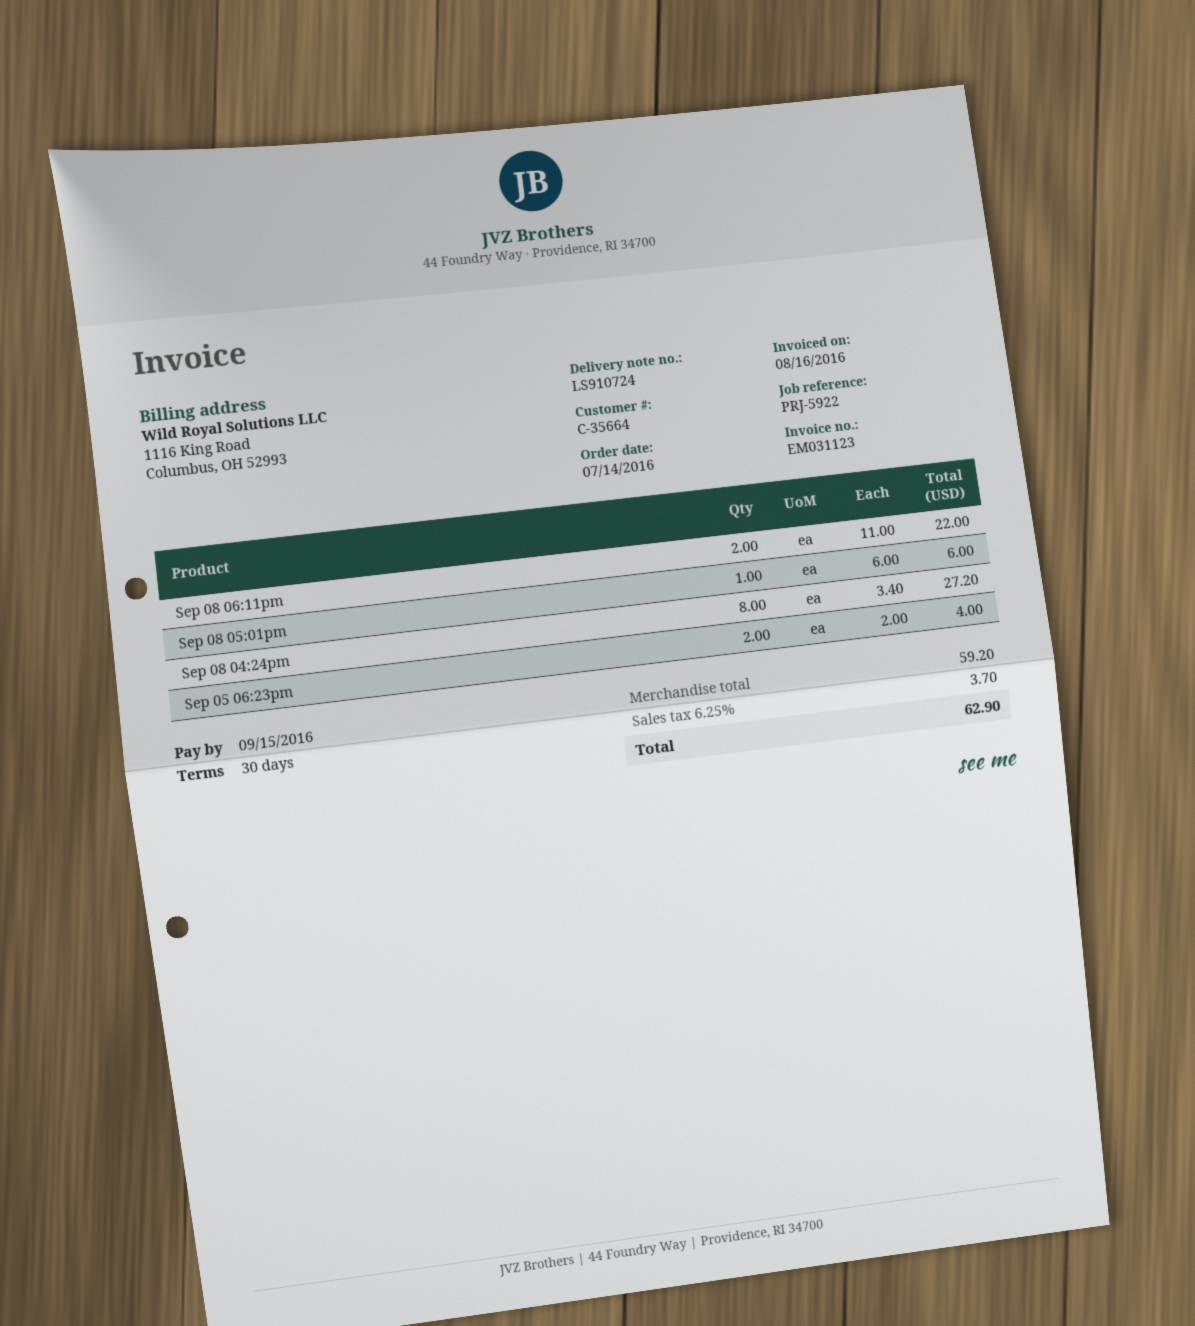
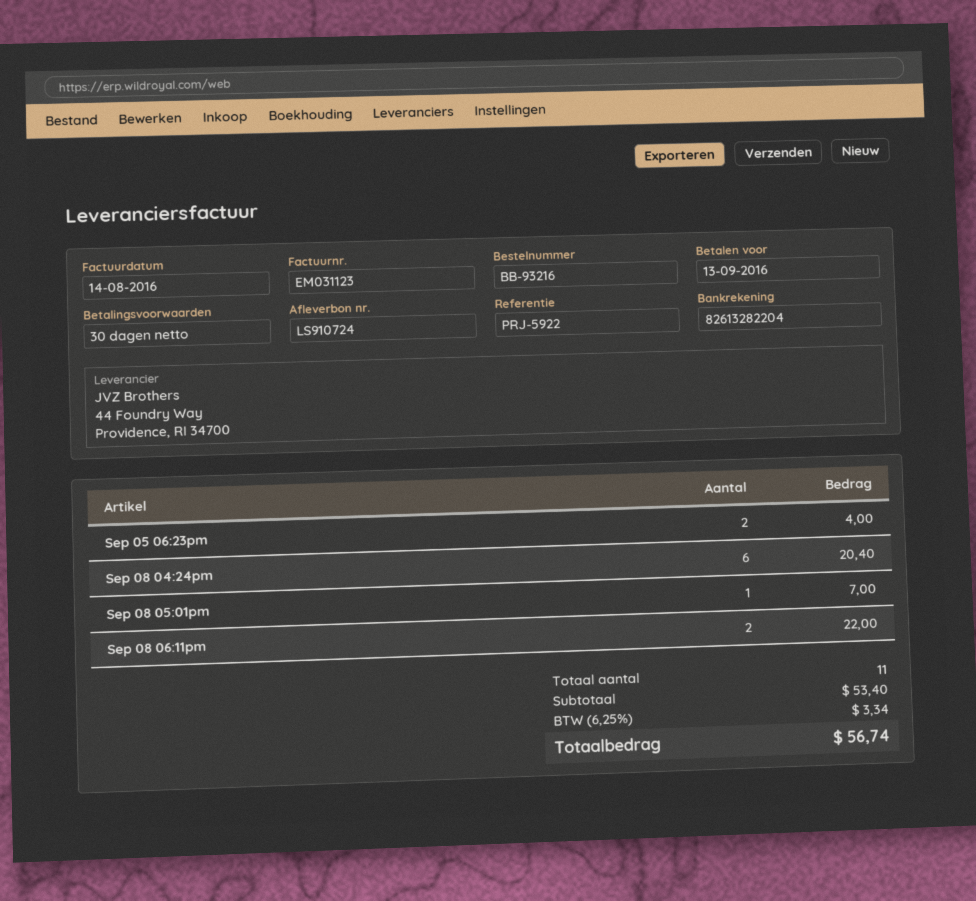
invoice date: 2016-08-16 -> 2016-08-14
due date: 2016-09-15 -> 2016-09-13
Sep 08 05:01pm: 1 for 6.00 -> 1 for 7.00
Sep 08 04:24pm: 8 for 27.20 -> 6 for 20.40
subtotal: 59.20 -> 53.40
tax: 6.25% = 3.70 -> 6.25% = 3.34
total: 62.90 -> 56.74

